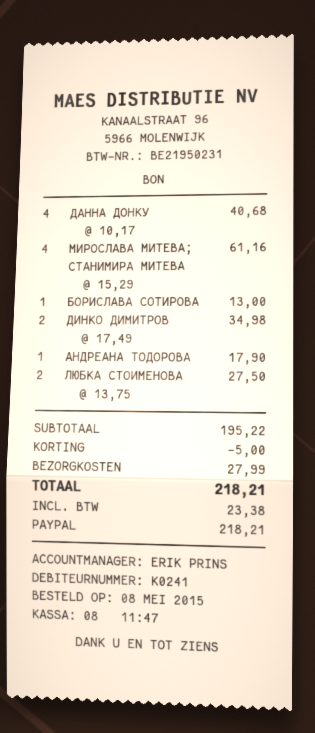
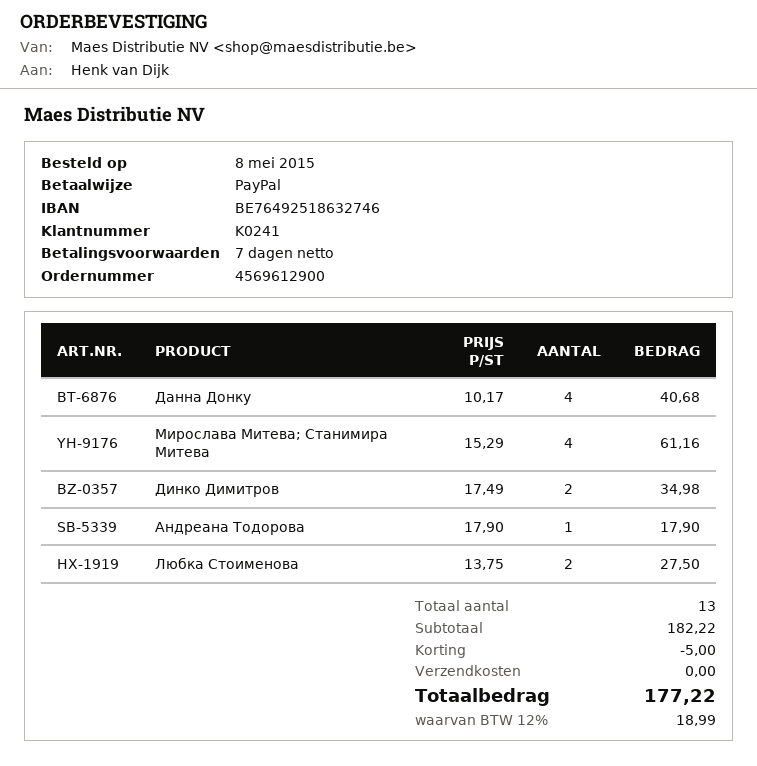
БОРИСЛАВА СОТИРОВА: 1 x 13.00 = 13.00 -> none
subtotal: 195.22 -> 182.22
shipping: 27.99 -> 0.00
tax: 23.38 -> 18.99
total: 218.21 -> 177.22

